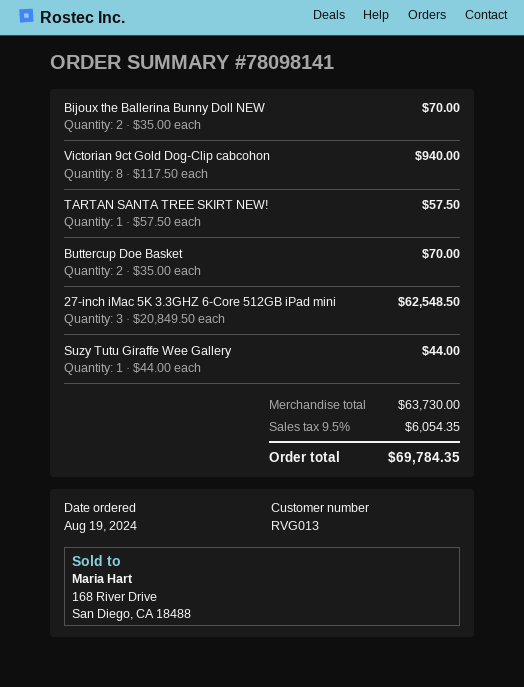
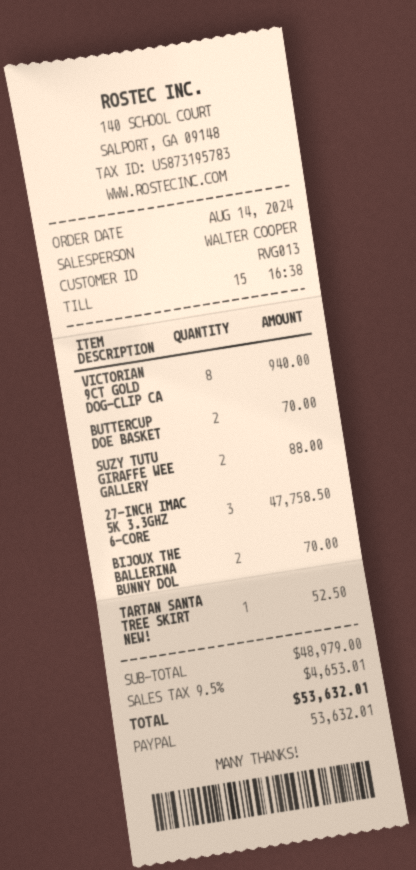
order date: 2024-08-19 -> 2024-08-14
TARTAN SANTA TREE SKIRT NEW!: 1 for 57.50 -> 1 for 52.50
27-inch iMac 5K 3.3GHZ 6-Core 512GB iPad mini: 3 for 62548.50 -> 3 for 47758.50
Suzy Tutu Giraffe Wee Gallery: 1 for 44.00 -> 2 for 88.00
subtotal: 63730.00 -> 48979.00
tax: 9.5% = 6054.35 -> 9.5% = 4653.01
total: 69784.35 -> 53632.01

